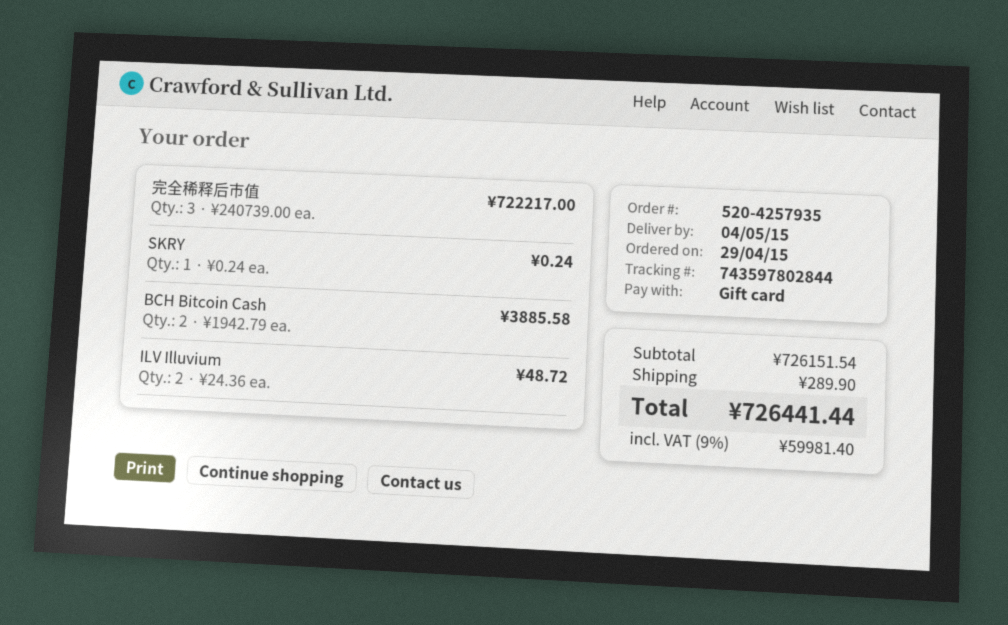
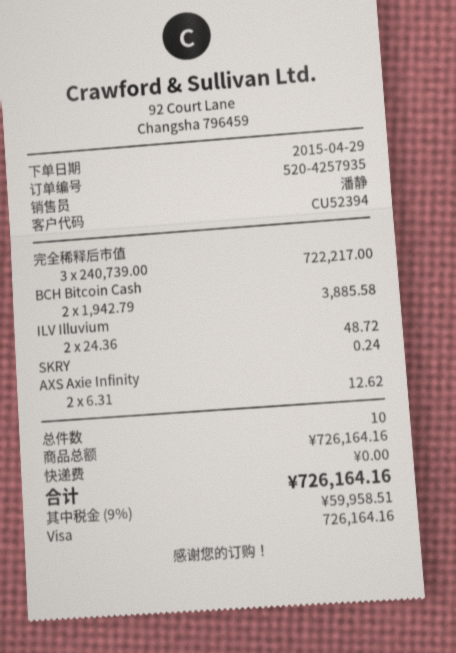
payment method: gift card -> Visa
AXS Axie Infinity: none -> 2 x 6.31 = 12.62
subtotal: 726151.54 -> 726164.16
shipping: 289.90 -> 0.00
tax: 9% = 59981.40 -> 9% = 59958.51
total: 726441.44 -> 726164.16

